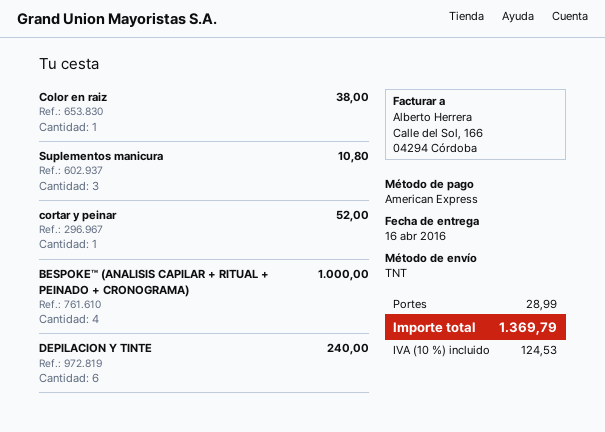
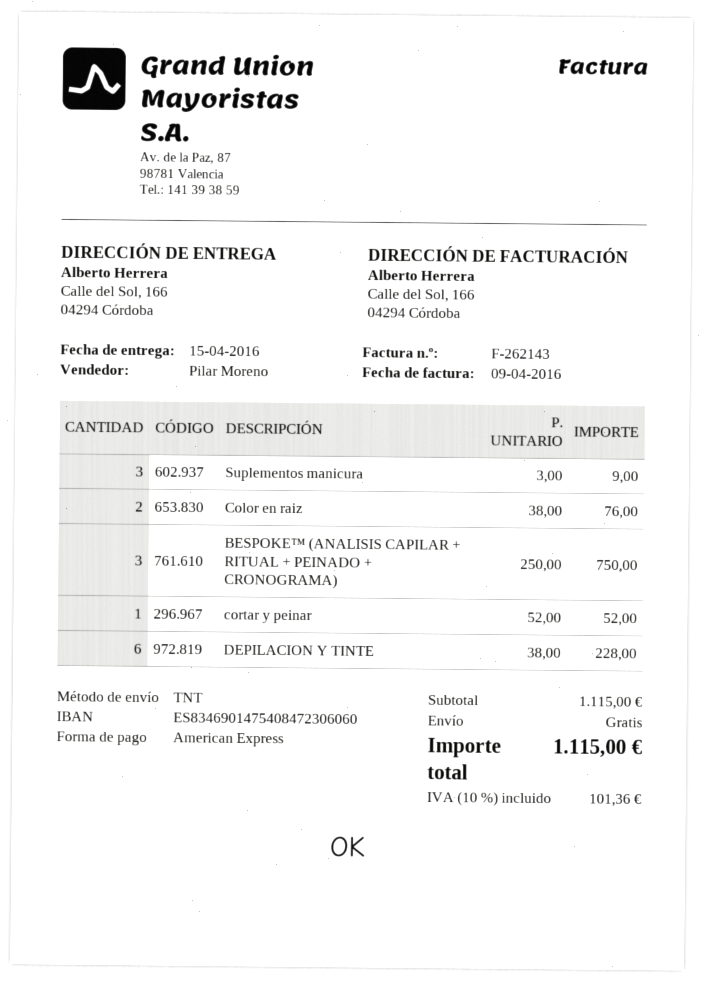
delivery date: 2016-04-16 -> 2016-04-15
Color en raiz: 1 for 38.00 -> 2 for 76.00
Suplementos manicura: 3 for 10.80 -> 3 for 9.00
BESPOKE™ (ANALISIS CAPILAR + RITUAL + PEINADO + CRONOGRAMA): 4 for 1000.00 -> 3 for 750.00
DEPILACION Y TINTE: 6 for 240.00 -> 6 for 228.00
shipping: 28.99 -> 0.00
tax: 10% = 124.53 -> 10% = 101.36
total: 1369.79 -> 1115.00

